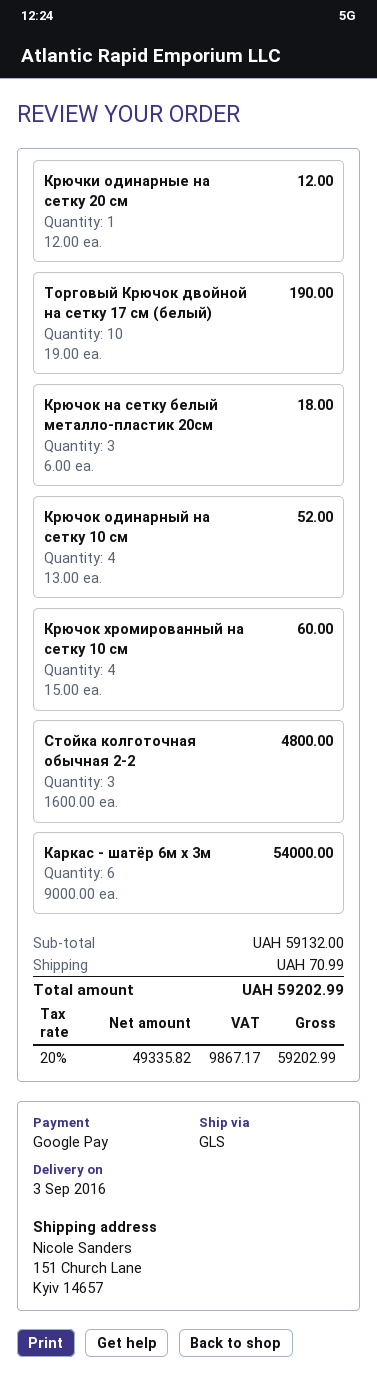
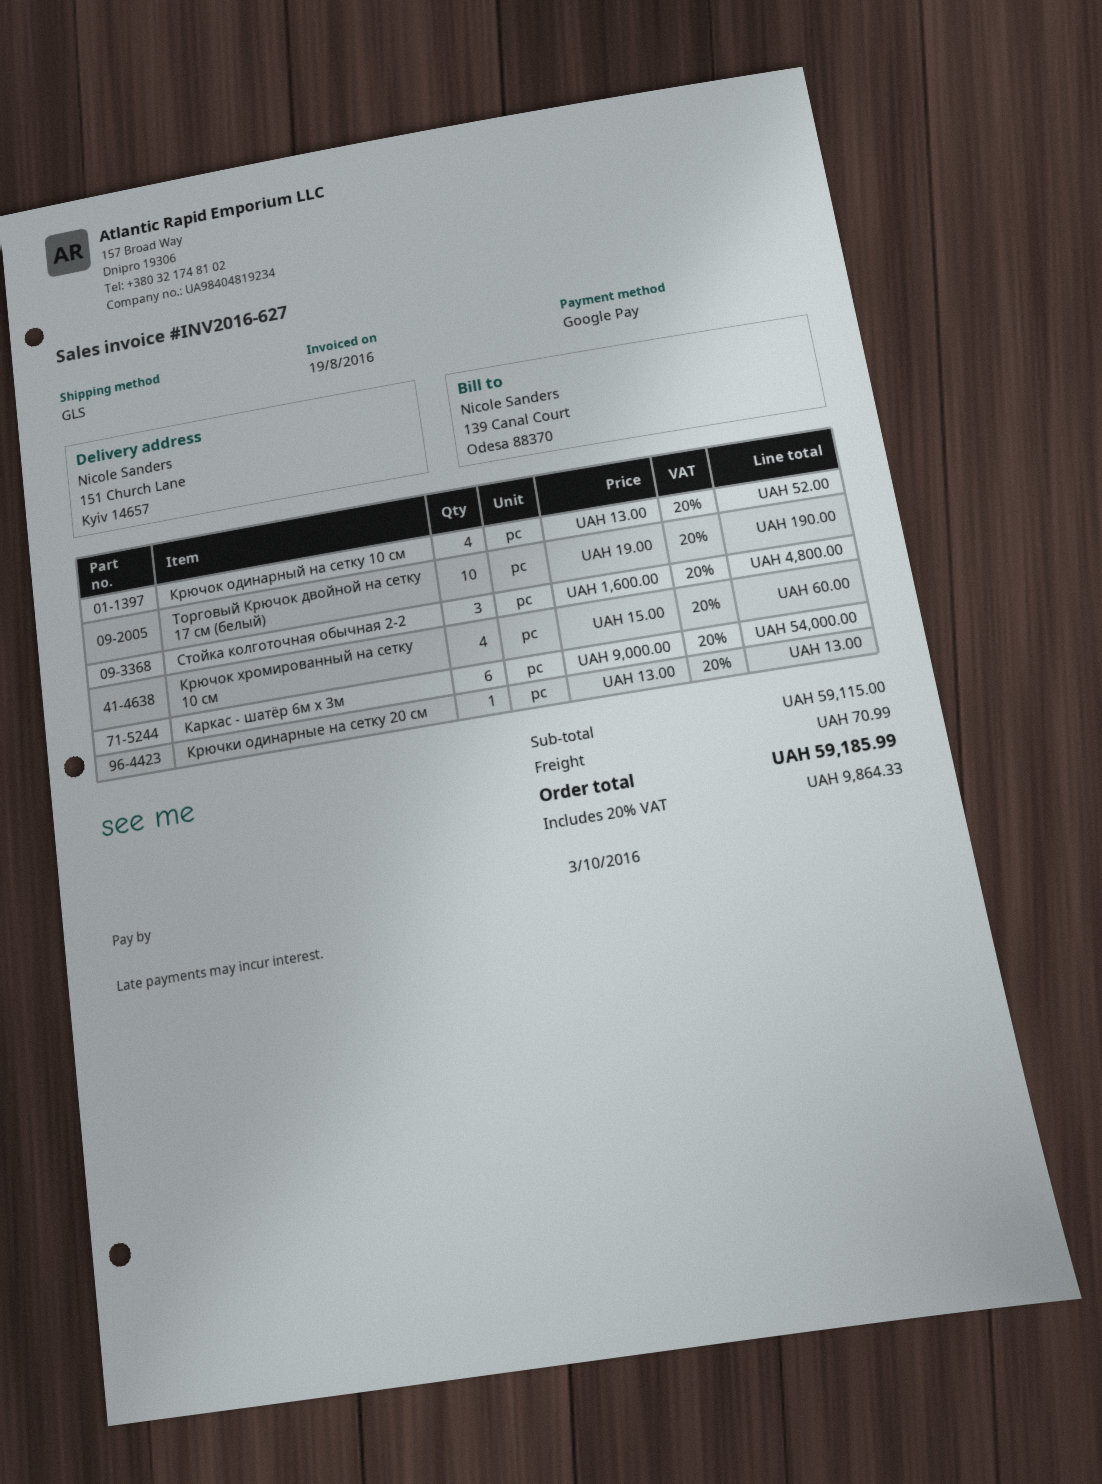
Крючки одинарные на сетку 20 см: 1 x 12.00 = 12.00 -> 1 x 13.00 = 13.00
Крючок на сетку белый металло-пластик 20см: 3 x 6.00 = 18.00 -> none
subtotal: 59132.00 -> 59115.00
tax: 20% = 9867.17 -> 20% = 9864.33
total: 59202.99 -> 59185.99

